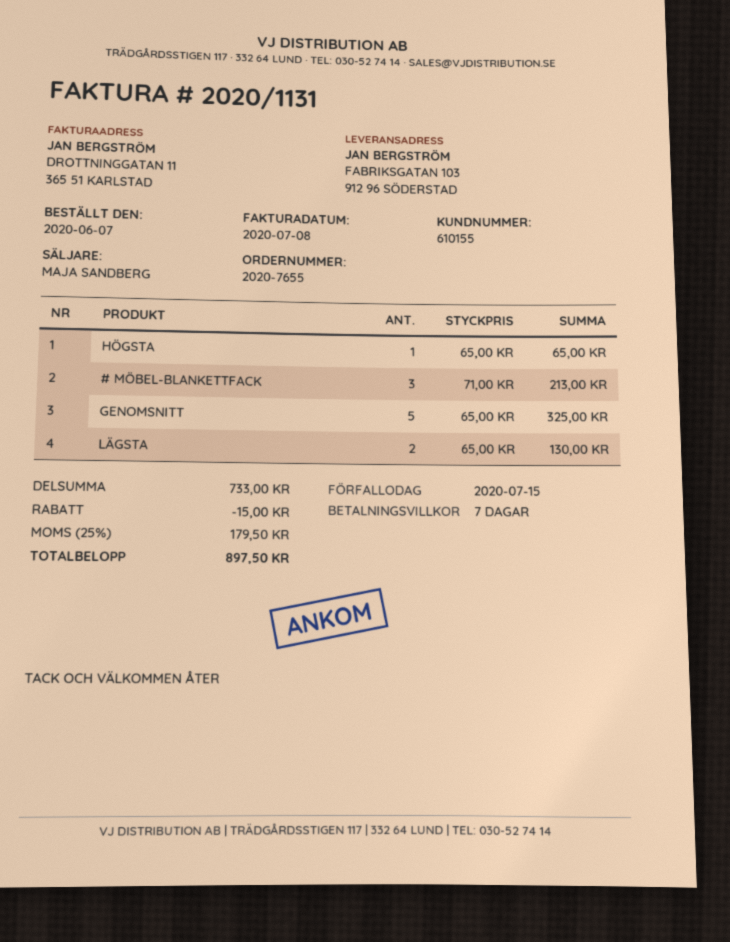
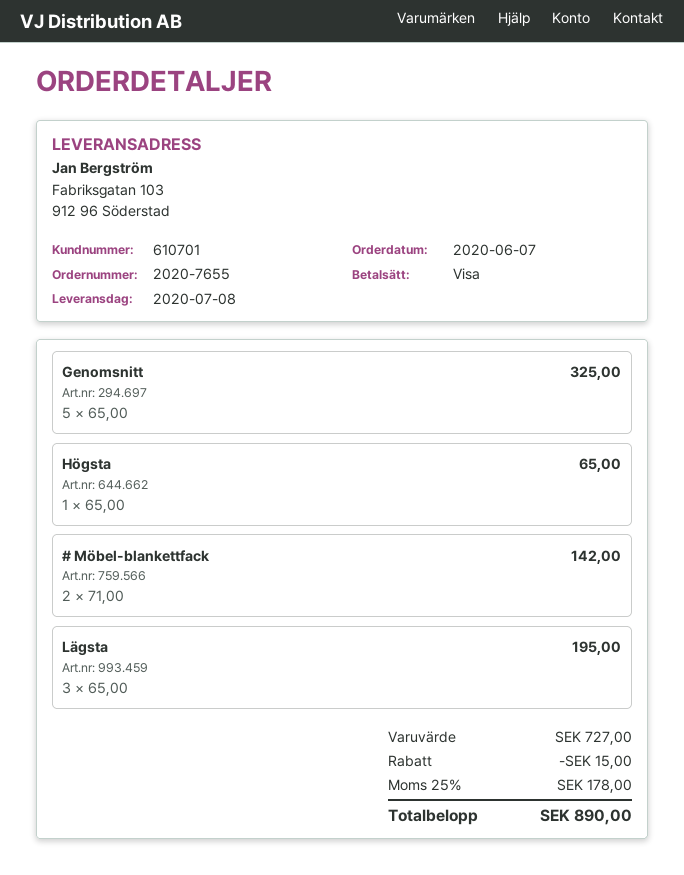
customer number: 610155 -> 610701
# MÖBEL-BLANKETTFACK: 3 x 71.00 = 213.00 -> 2 x 71.00 = 142.00
LÄGSTA: 2 x 65.00 = 130.00 -> 3 x 65.00 = 195.00
subtotal: 733.00 -> 727.00
tax: 25% = 179.50 -> 25% = 178.00
total: 897.50 -> 890.00

